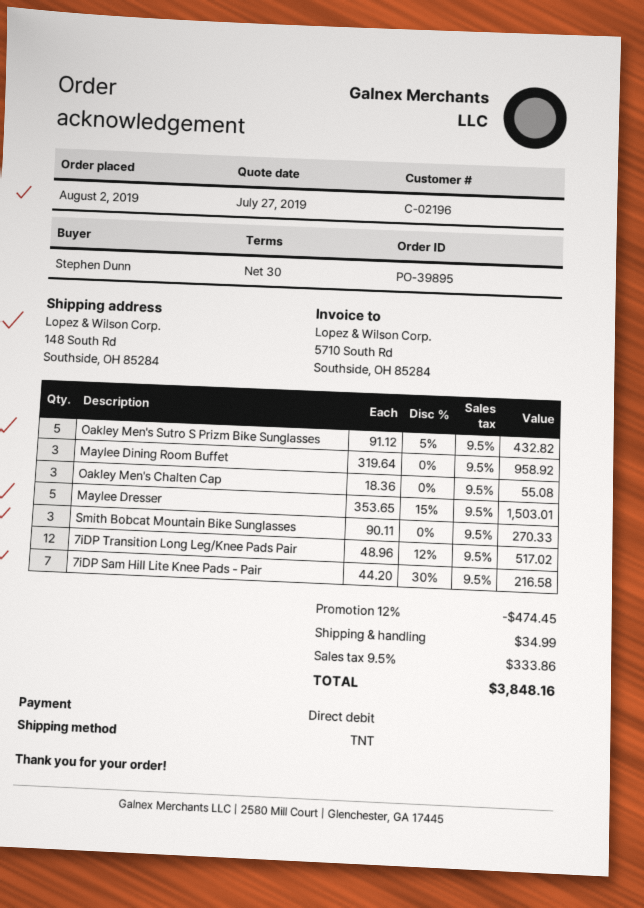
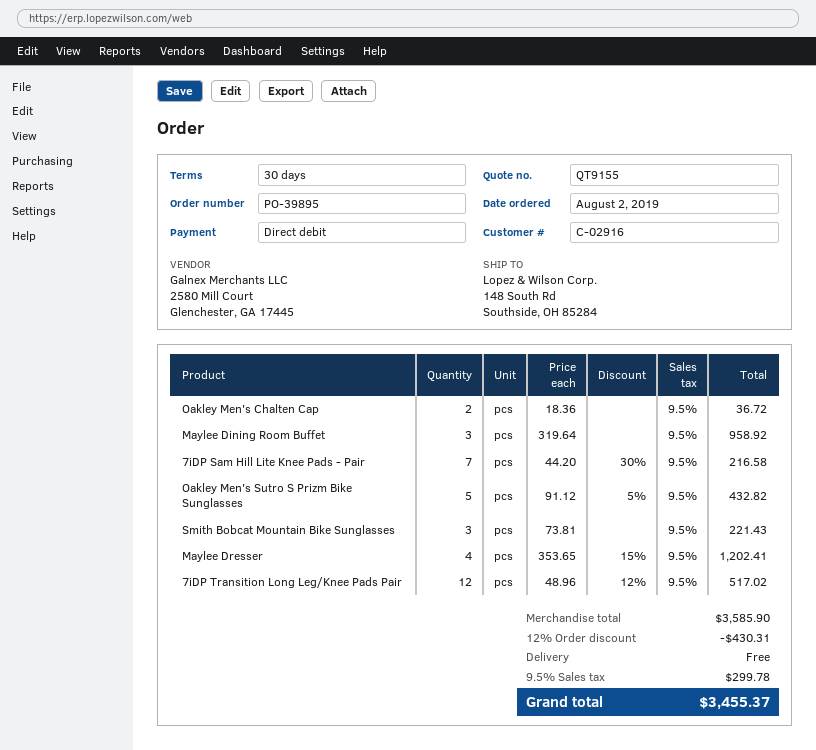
customer number: C-02196 -> C-02916
Oakley Men's Chalten Cap: 3 x 18.36 = 55.08 -> 2 x 18.36 = 36.72
Maylee Dresser: 5 x 353.65 - 15% = 1503.01 -> 4 x 353.65 - 15% = 1202.41
Smith Bobcat Mountain Bike Sunglasses: 3 x 90.11 = 270.33 -> 3 x 73.81 = 221.43
discount: 12% = 474.45 -> 12% = 430.31
shipping: 34.99 -> 0.00
tax: 9.5% = 333.86 -> 9.5% = 299.78
total: 3848.16 -> 3455.37

